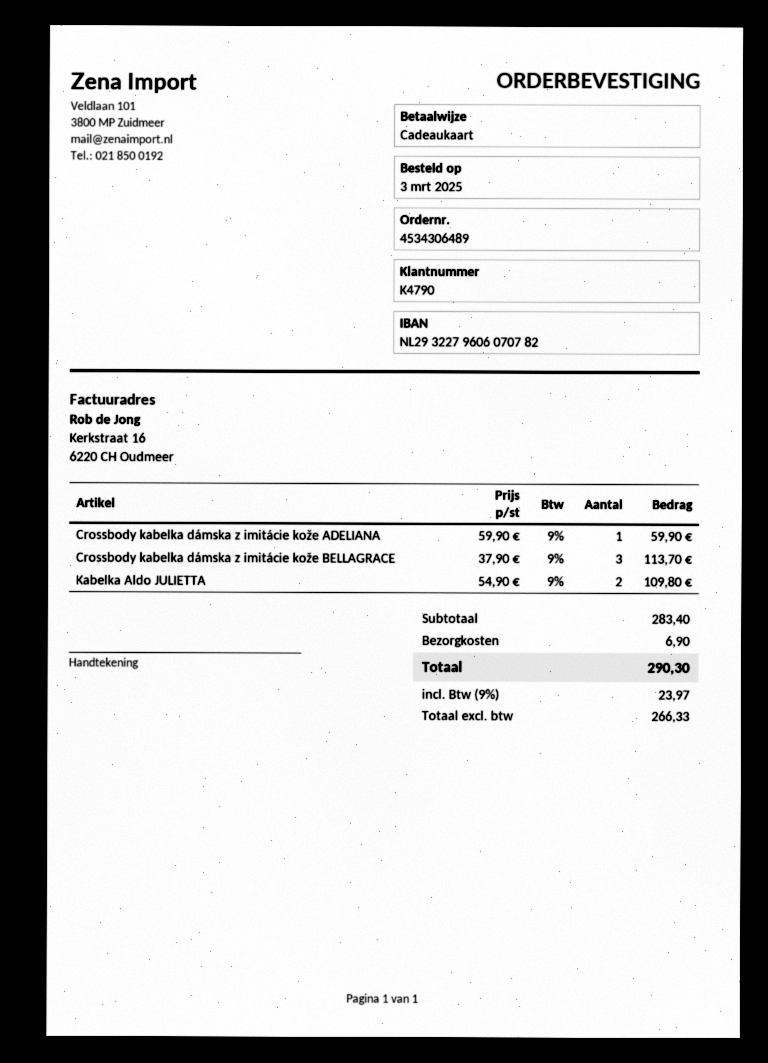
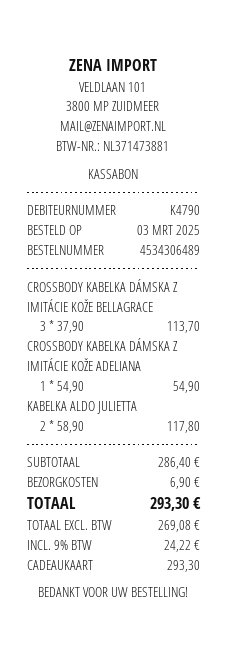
Crossbody kabelka dámska z imitácie kože ADELIANA: 1 x 59.90 = 59.90 -> 1 x 54.90 = 54.90
Kabelka Aldo JULIETTA: 2 x 54.90 = 109.80 -> 2 x 58.90 = 117.80
subtotal: 283.40 -> 286.40
net: 266.33 -> 269.08
tax: 9% = 23.97 -> 9% = 24.22
total: 290.30 -> 293.30

